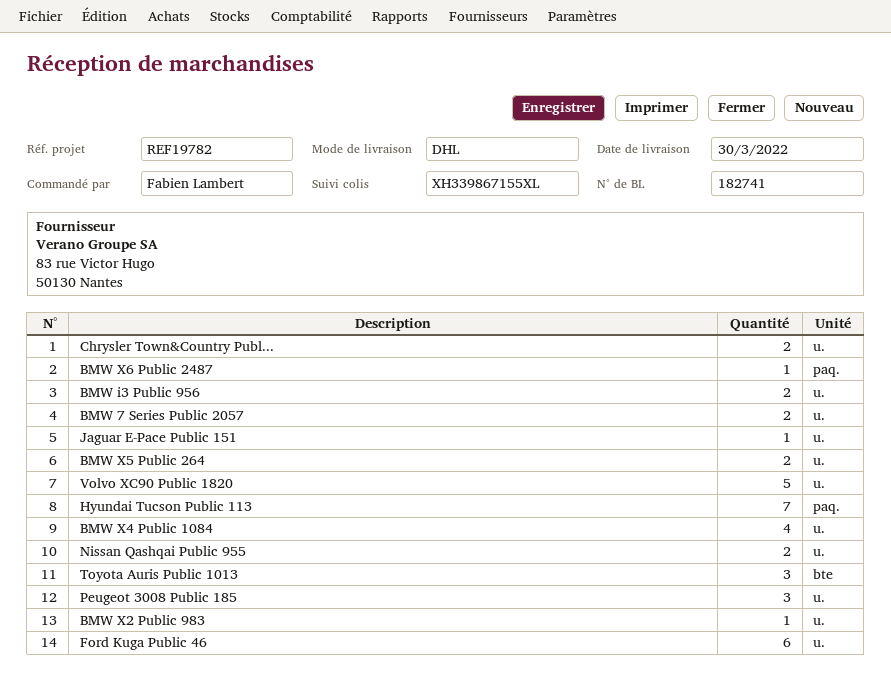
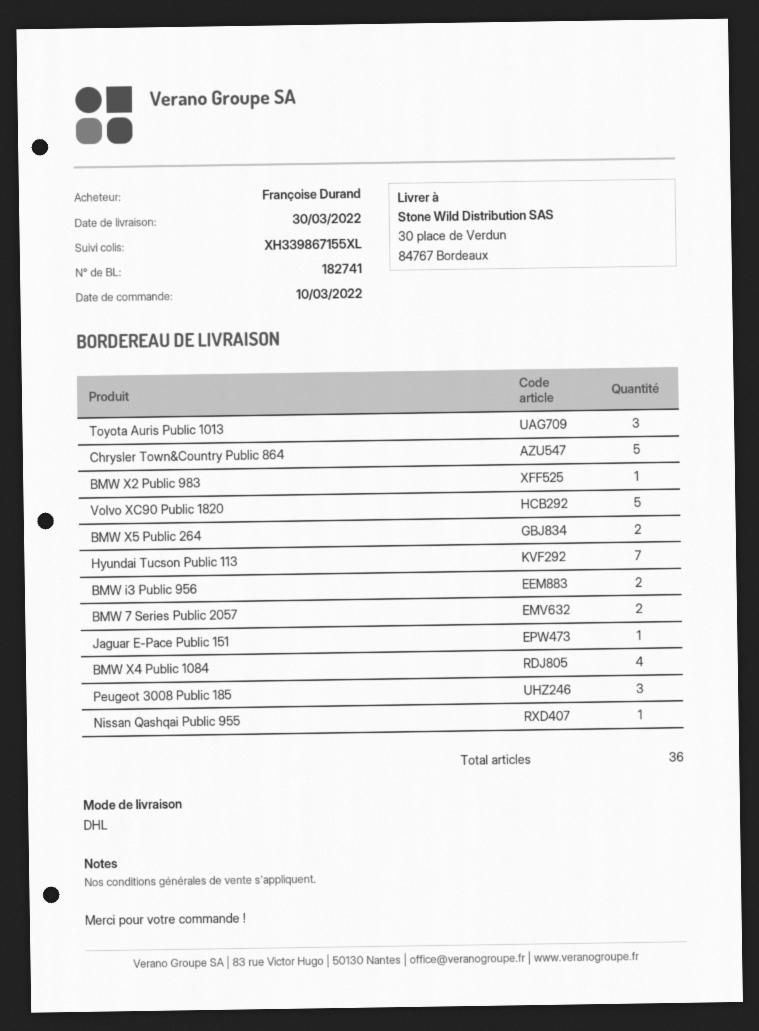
ordered by: Fabien Lambert -> Françoise Durand
Chrysler Town&Country Publ...: 2 -> 5
BMW X6 Public 2487: 1 -> none
Nissan Qashqai Public 955: 2 -> 1
Ford Kuga Public 46: 6 -> none

